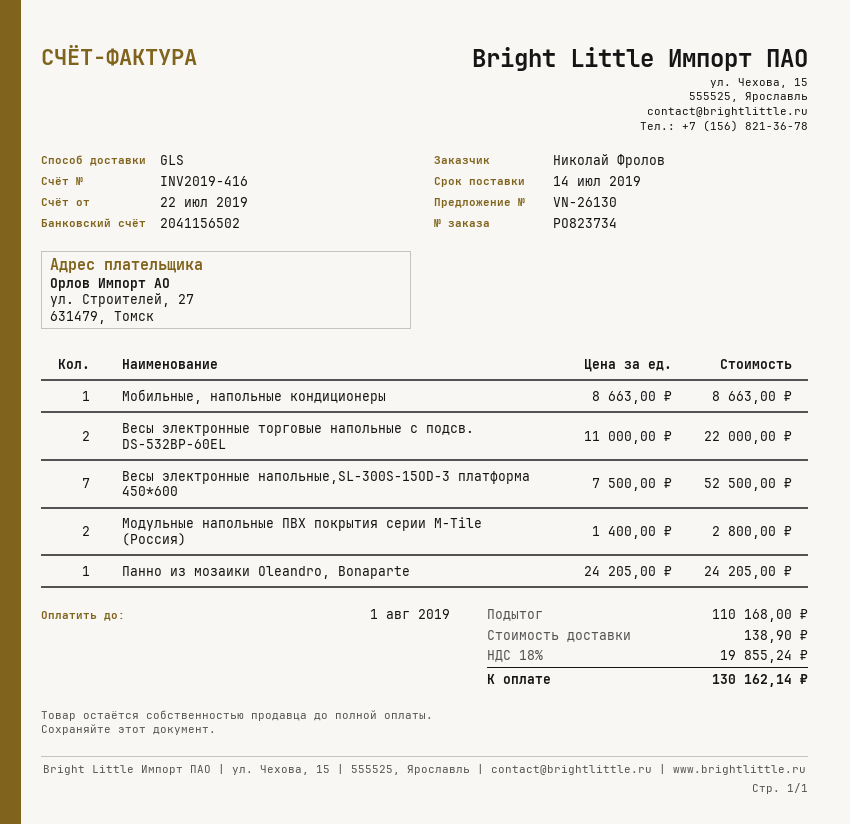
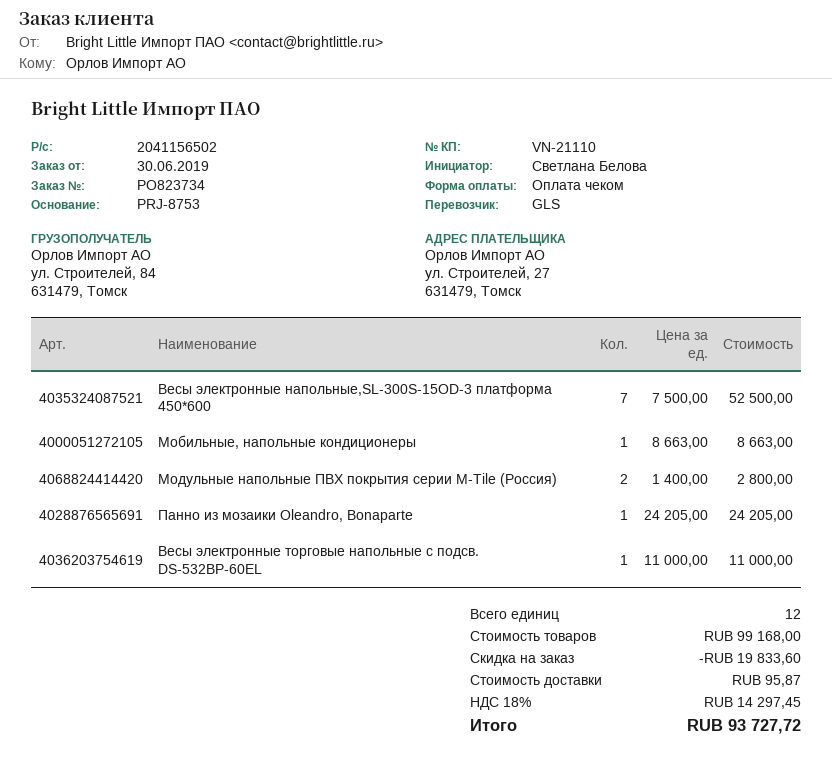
quote number: VN-26130 -> VN-21110
ordered by: Николай Фролов -> Светлана Белова
Весы электронные торговые напольные с подсв. DS-532ВР-60ЕL: 2 x 11000.00 = 22000.00 -> 1 x 11000.00 = 11000.00
subtotal: 110168.00 -> 99168.00
discount: none -> 19833.60
shipping: 138.90 -> 95.87
tax: 18% = 19855.24 -> 18% = 14297.45
total: 130162.14 -> 93727.72

